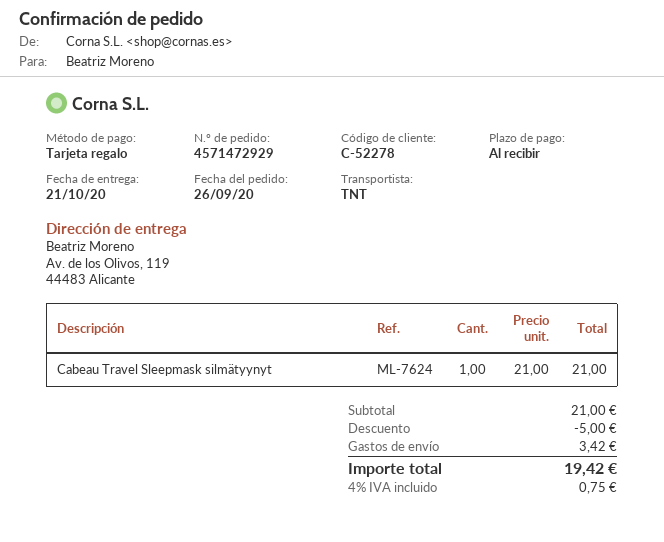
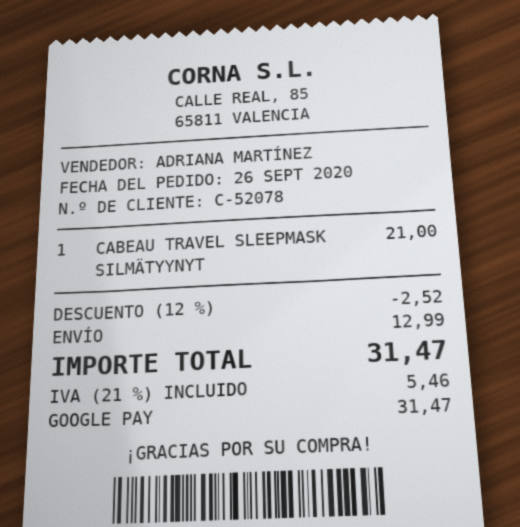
customer number: C-52278 -> C-52078
payment method: gift card -> Google Pay
discount: 5.00 -> 2.52
shipping: 3.42 -> 12.99
tax: 4% = 0.75 -> 21% = 5.46
total: 19.42 -> 31.47

